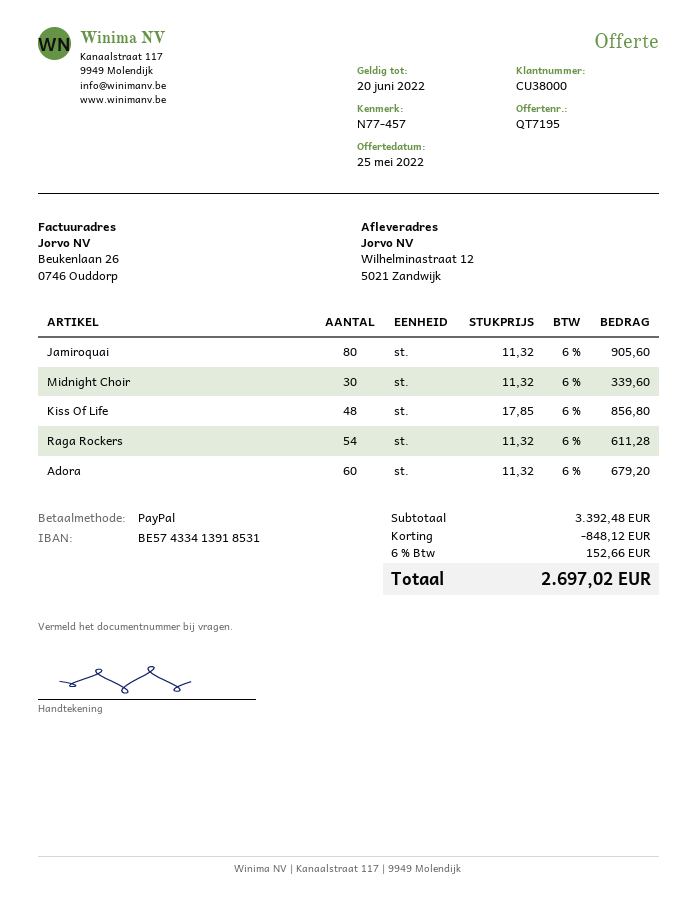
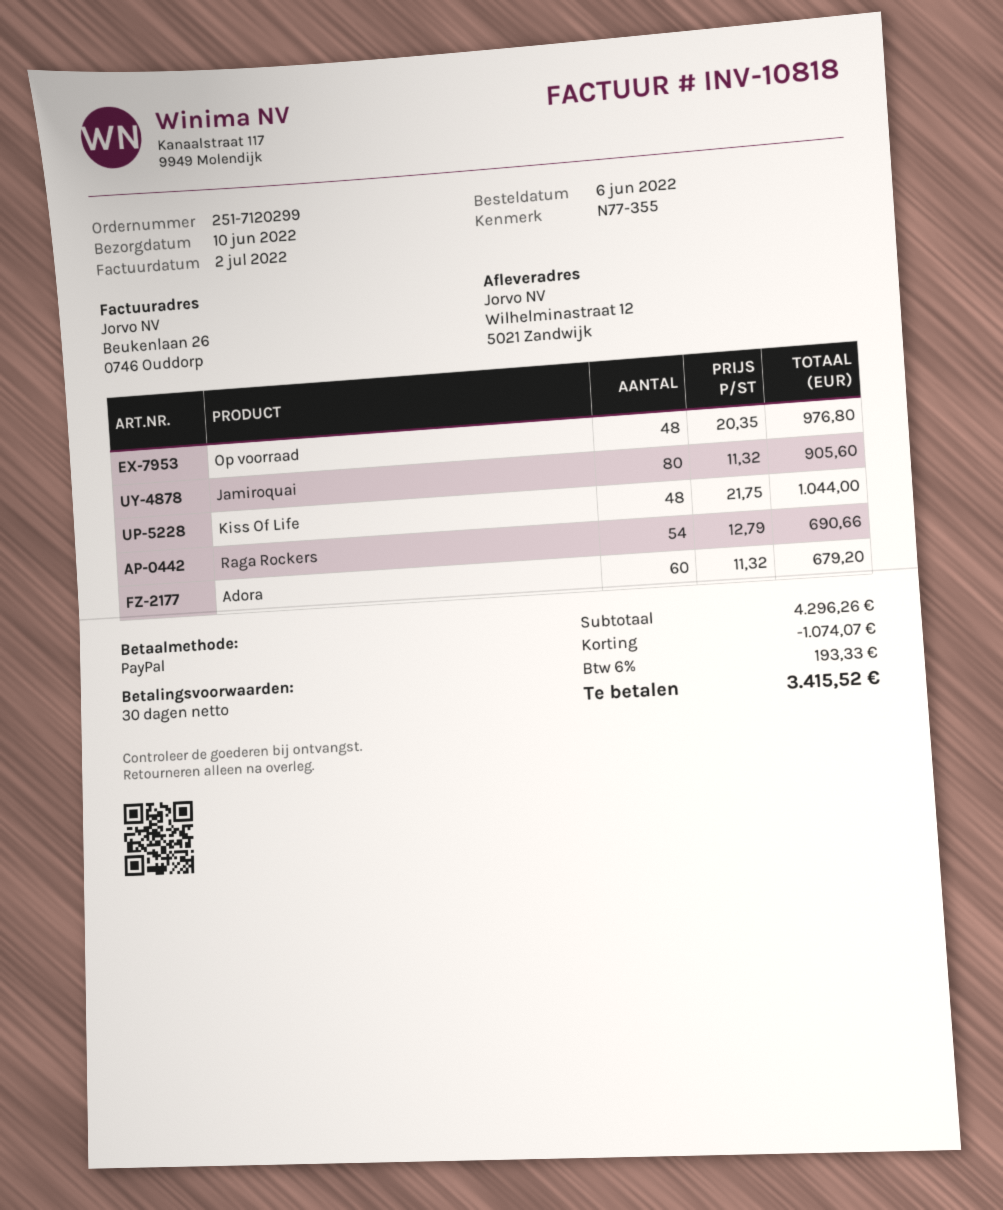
reference: N77-457 -> N77-355
Midnight Choir: 30 x 11.32 = 339.60 -> none
Kiss Of Life: 48 x 17.85 = 856.80 -> 48 x 21.75 = 1044.00
Raga Rockers: 54 x 11.32 = 611.28 -> 54 x 12.79 = 690.66
Op voorraad: none -> 48 x 20.35 = 976.80
subtotal: 3392.48 -> 4296.26
discount: 848.12 -> 1074.07
tax: 6% = 152.66 -> 6% = 193.33
total: 2697.02 -> 3415.52

